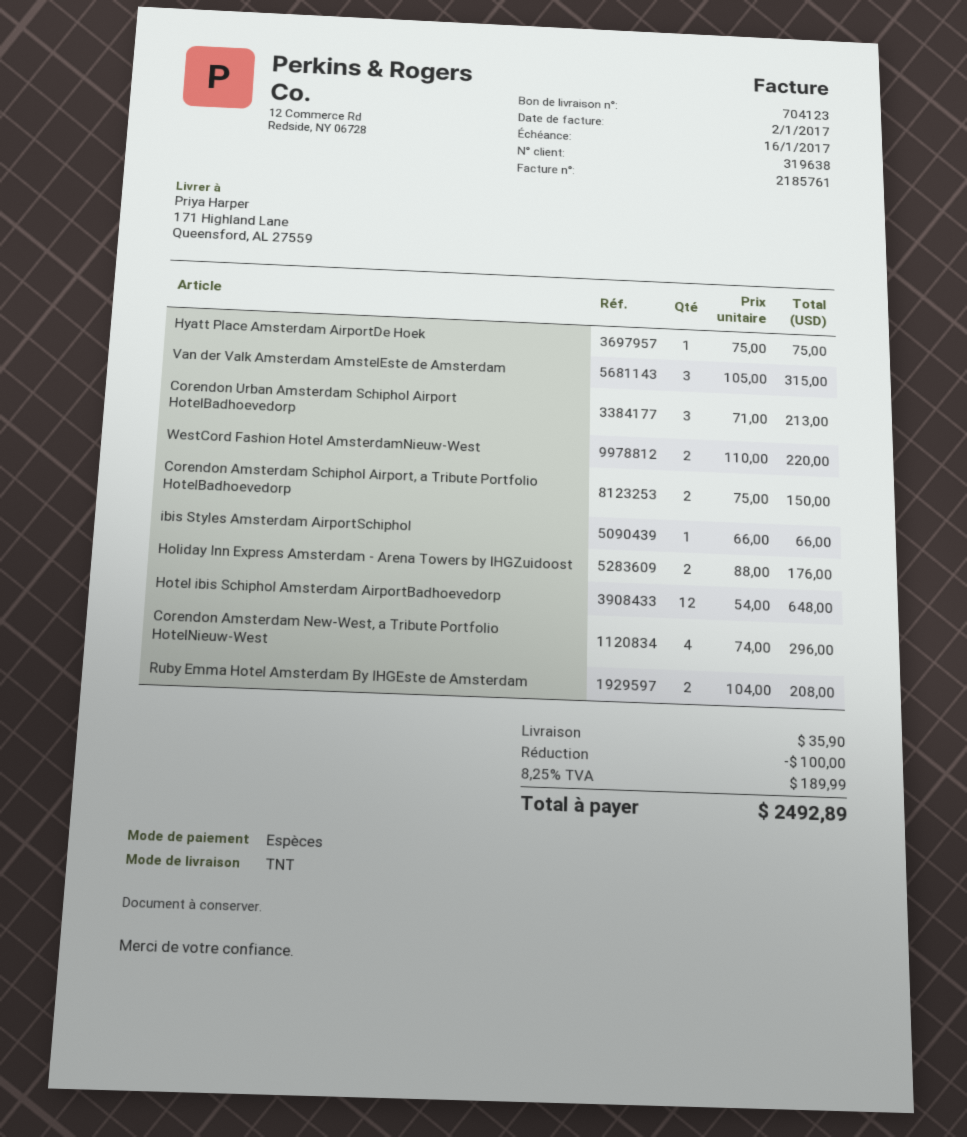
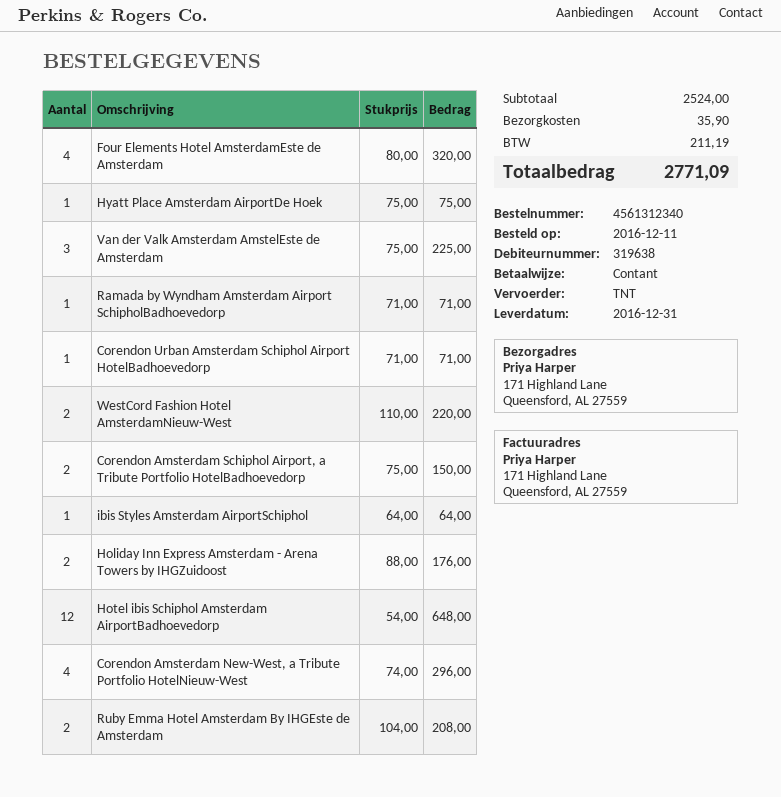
Van der Valk Amsterdam AmstelEste de Amsterdam: 3 x 105.00 = 315.00 -> 3 x 75.00 = 225.00
Corendon Urban Amsterdam Schiphol Airport HotelBadhoevedorp: 3 x 71.00 = 213.00 -> 1 x 71.00 = 71.00
ibis Styles Amsterdam AirportSchiphol: 1 x 66.00 = 66.00 -> 1 x 64.00 = 64.00
Four Elements Hotel AmsterdamEste de Amsterdam: none -> 4 x 80.00 = 320.00
Ramada by Wyndham Amsterdam Airport SchipholBadhoevedorp: none -> 1 x 71.00 = 71.00
discount: 100.00 -> none
tax: 189.99 -> 211.19
total: 2492.89 -> 2771.09

